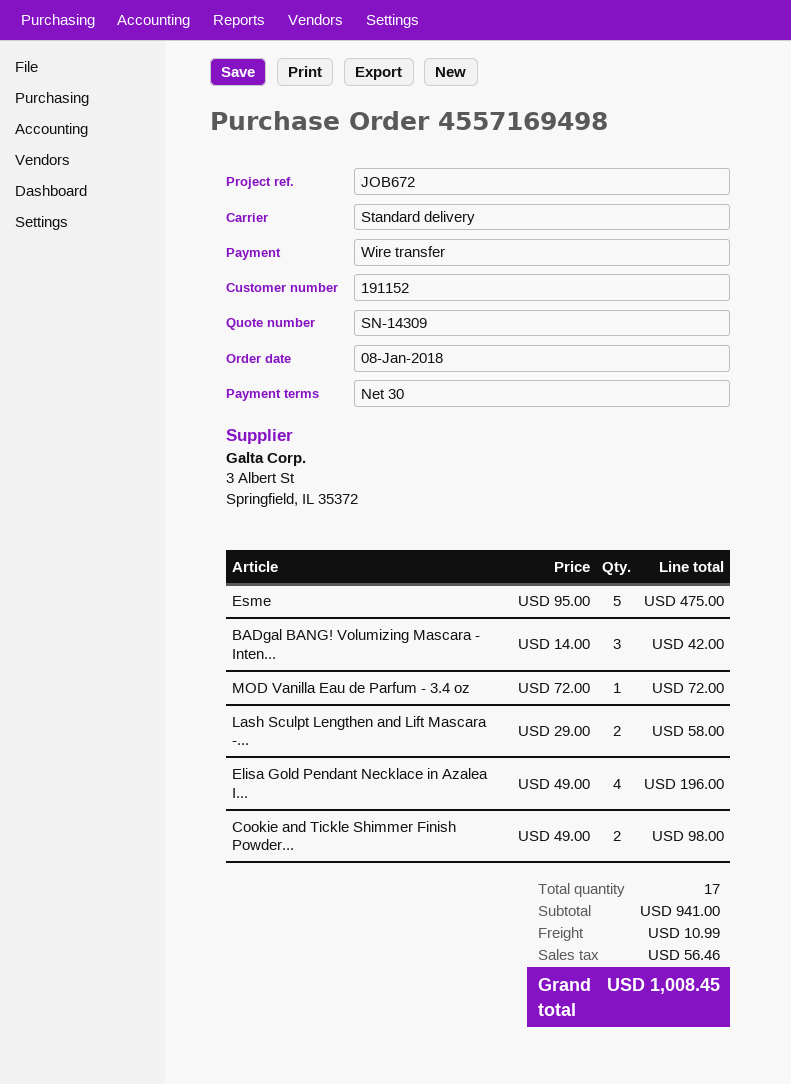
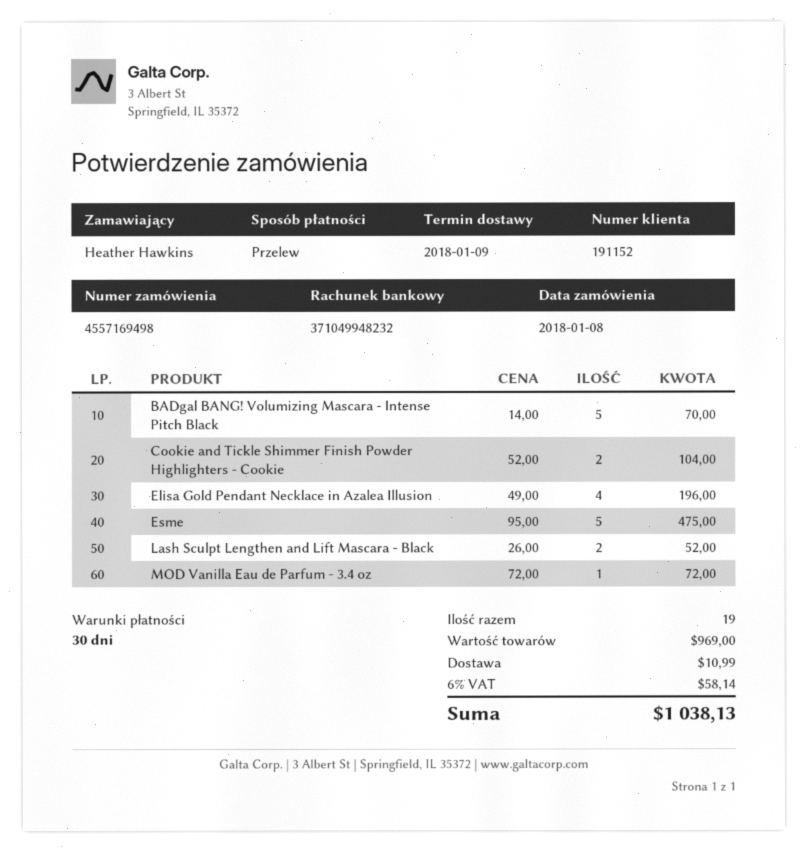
BADgal BANG! Volumizing Mascara - Inten...: 3 x 14.00 = 42.00 -> 5 x 14.00 = 70.00
Lash Sculpt Lengthen and Lift Mascara -...: 2 x 29.00 = 58.00 -> 2 x 26.00 = 52.00
Cookie and Tickle Shimmer Finish Powder...: 2 x 49.00 = 98.00 -> 2 x 52.00 = 104.00
total quantity: 17 -> 19
subtotal: 941.00 -> 969.00
tax: 56.46 -> 58.14
total: 1008.45 -> 1038.13

